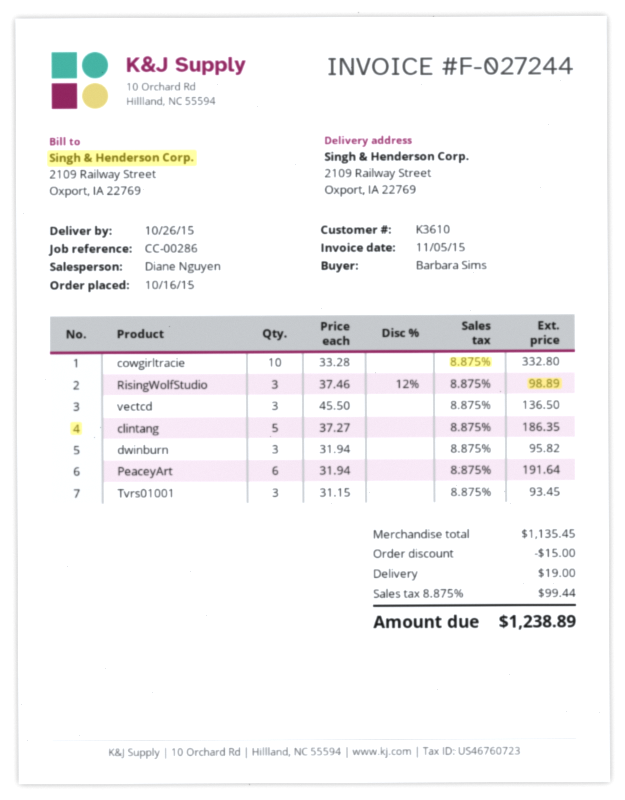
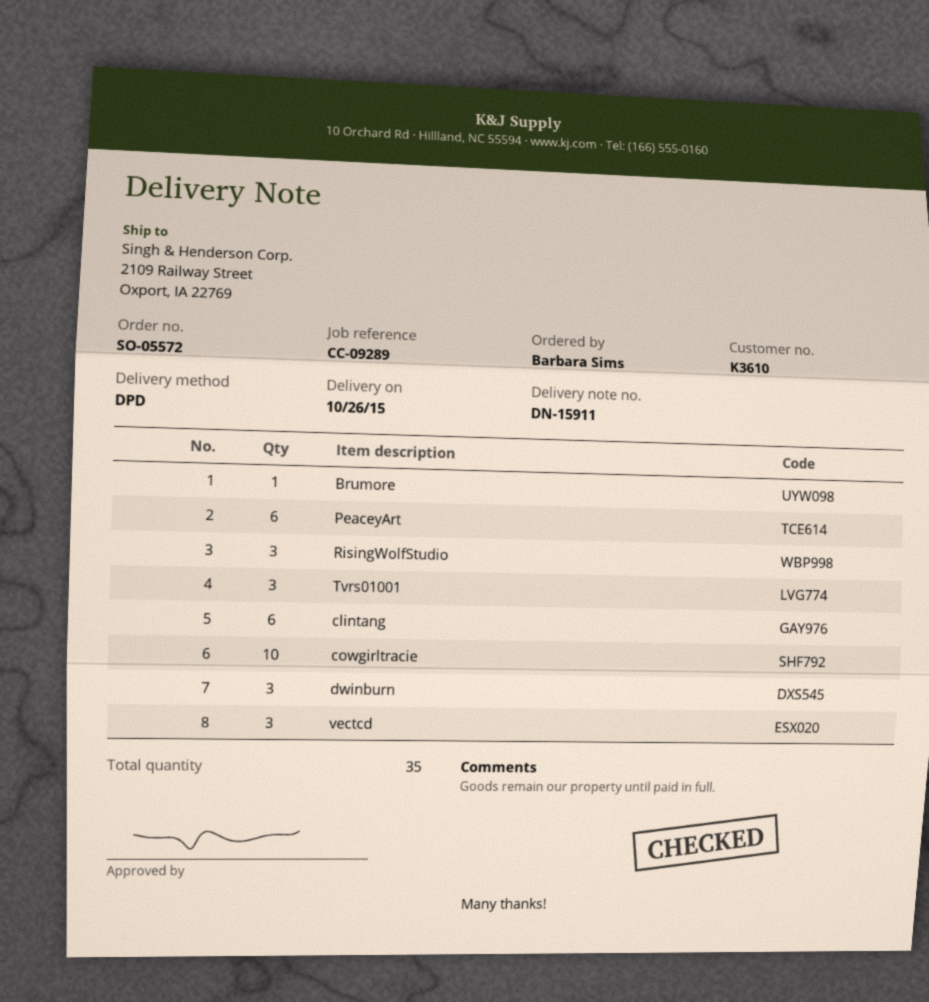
reference: CC-00286 -> CC-09289
clintang: 5 -> 6
Brumore: none -> 1

